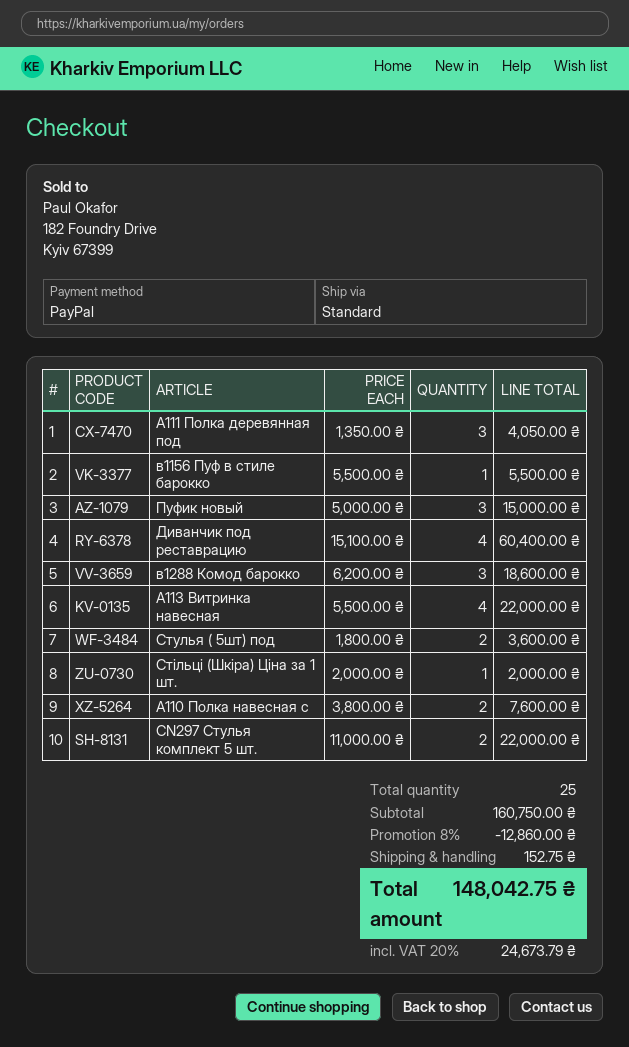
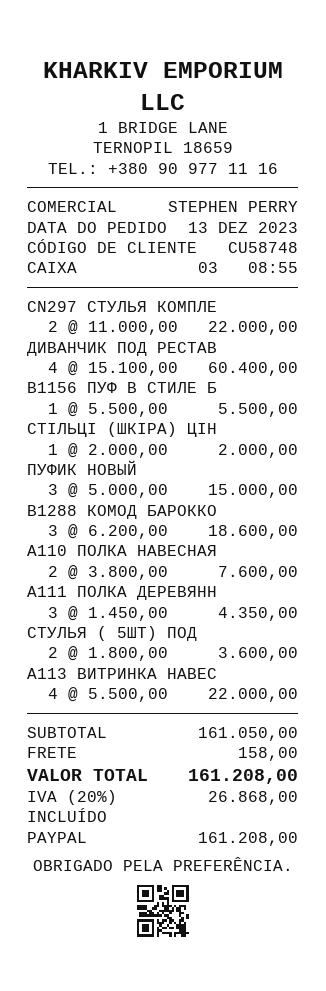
А111 Полка деревянная под: 3 x 1350.00 = 4050.00 -> 3 x 1450.00 = 4350.00
subtotal: 160750.00 -> 161050.00
discount: 8% = 12860.00 -> none
shipping: 152.75 -> 158.00
tax: 20% = 24673.79 -> 20% = 26868.00
total: 148042.75 -> 161208.00

